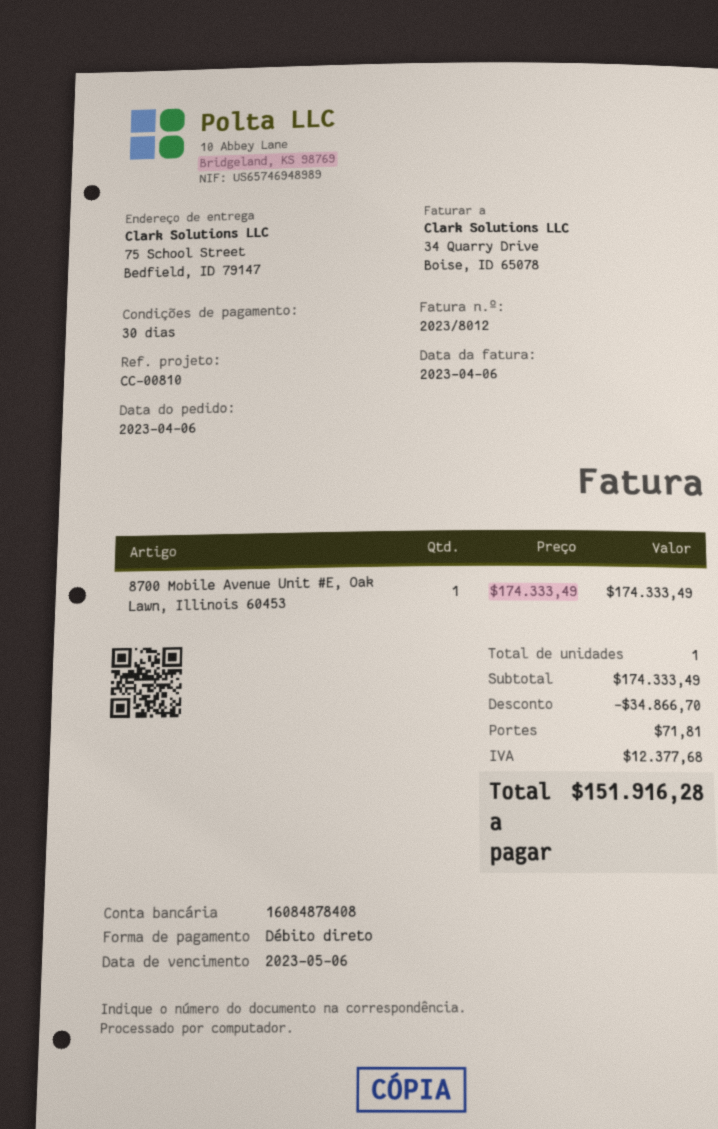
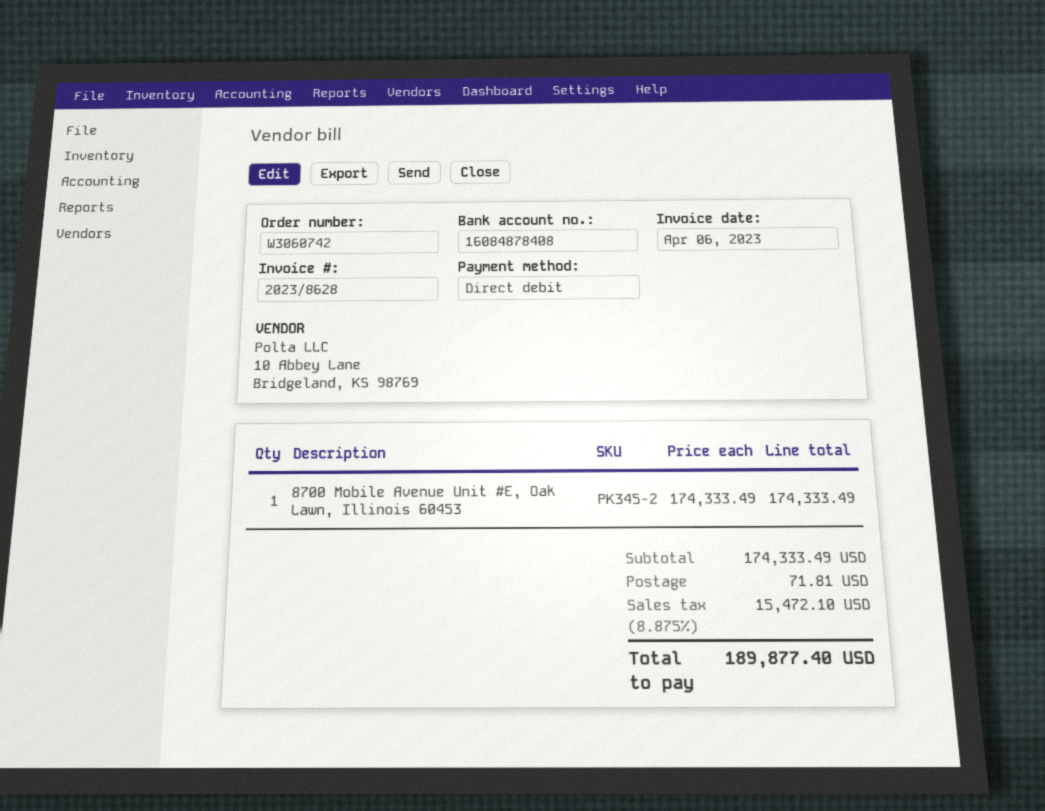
invoice number: 2023/8012 -> 2023/8628
discount: 34866.70 -> none
tax: 12377.68 -> 15472.10
total: 151916.28 -> 189877.40

